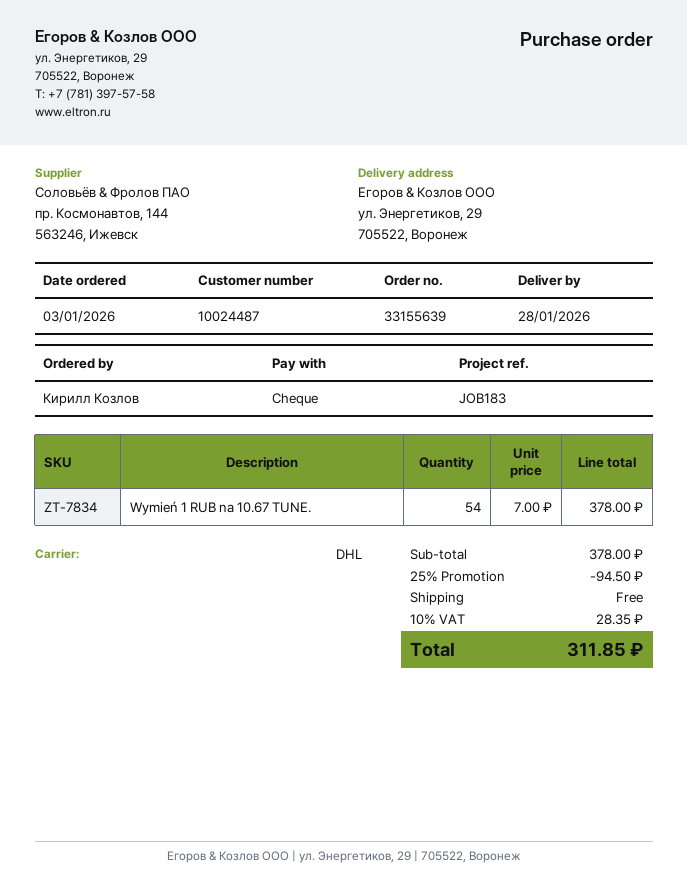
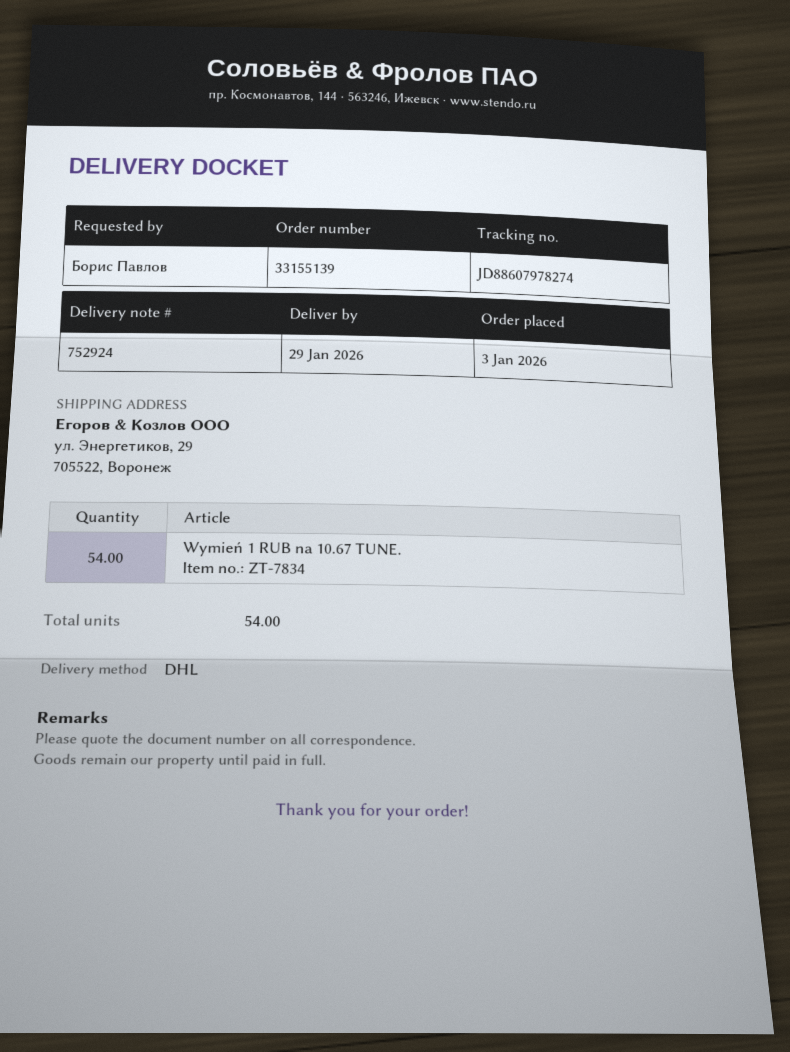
order number: 33155639 -> 33155139
delivery date: 2026-01-28 -> 2026-01-29
ordered by: Кирилл Козлов -> Борис Павлов

